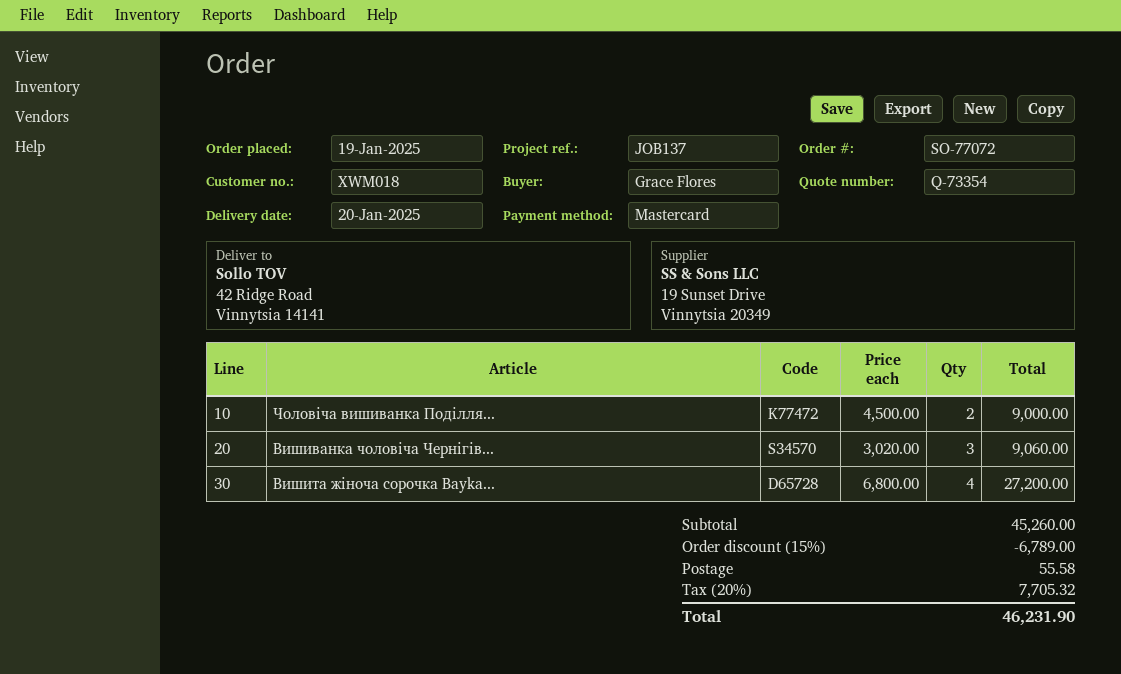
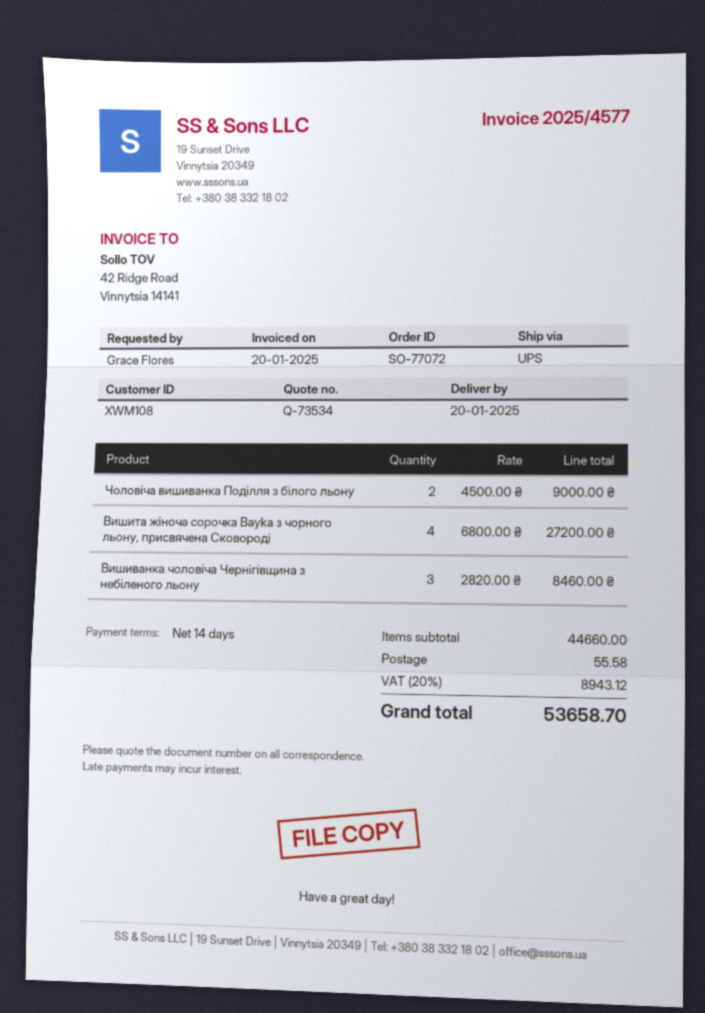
quote number: Q-73354 -> Q-73534
customer number: XWM018 -> XWM108
Вишиванка чоловіча Чернігів...: 3 x 3020.00 = 9060.00 -> 3 x 2820.00 = 8460.00
subtotal: 45260.00 -> 44660.00
discount: 15% = 6789.00 -> none
tax: 20% = 7705.32 -> 20% = 8943.12
total: 46231.90 -> 53658.70

